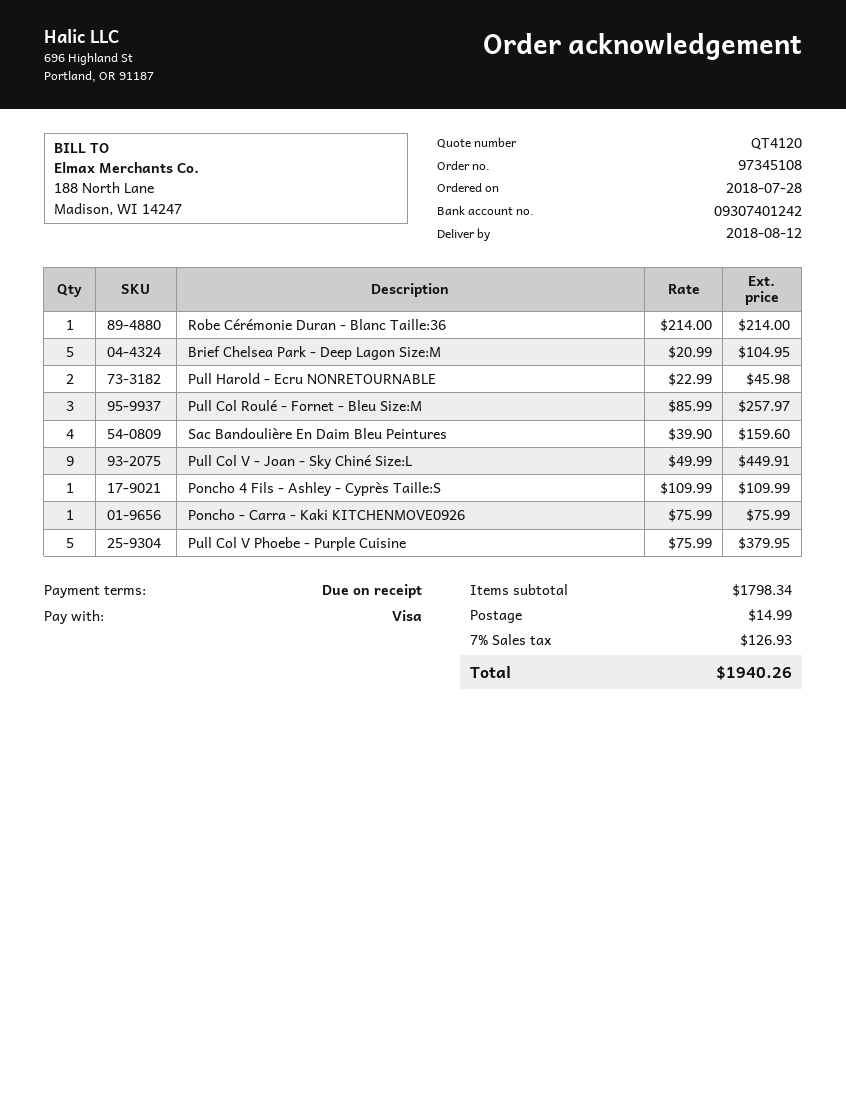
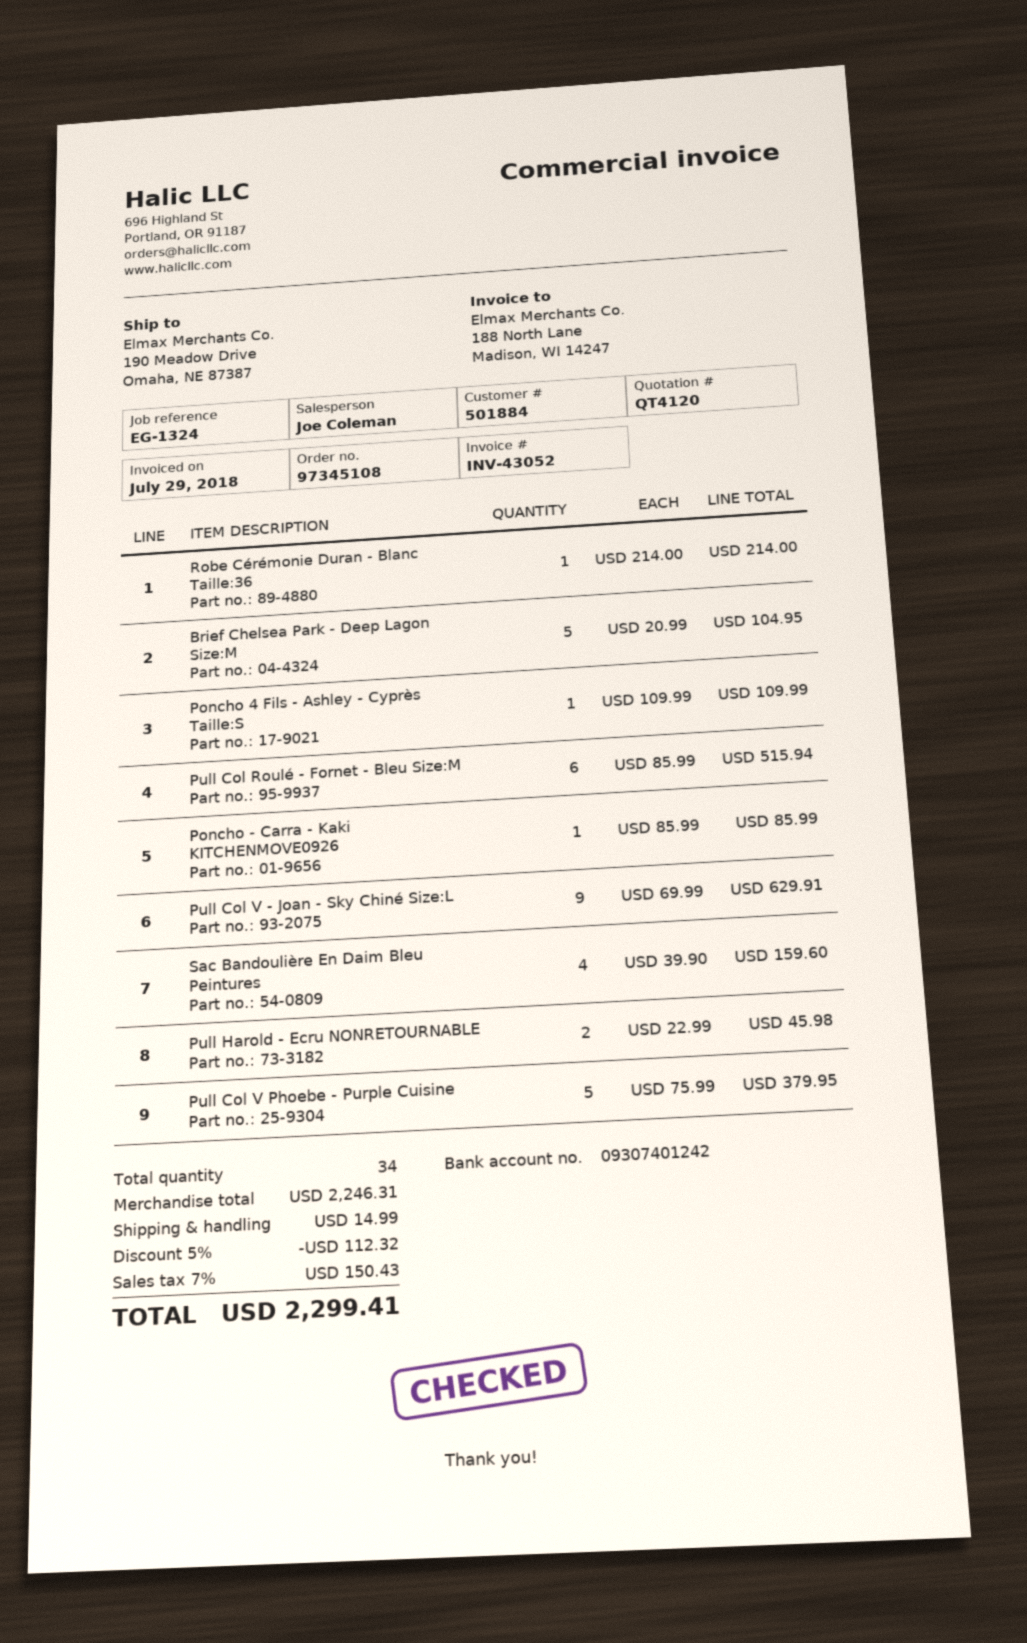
Pull Col Roulé - Fornet - Bleu Size:M: 3 x 85.99 = 257.97 -> 6 x 85.99 = 515.94
Pull Col V - Joan - Sky Chiné Size:L: 9 x 49.99 = 449.91 -> 9 x 69.99 = 629.91
Poncho - Carra - Kaki KITCHENMOVE0926: 1 x 75.99 = 75.99 -> 1 x 85.99 = 85.99
subtotal: 1798.34 -> 2246.31
discount: none -> 5% = 112.32
tax: 7% = 126.93 -> 7% = 150.43
total: 1940.26 -> 2299.41

